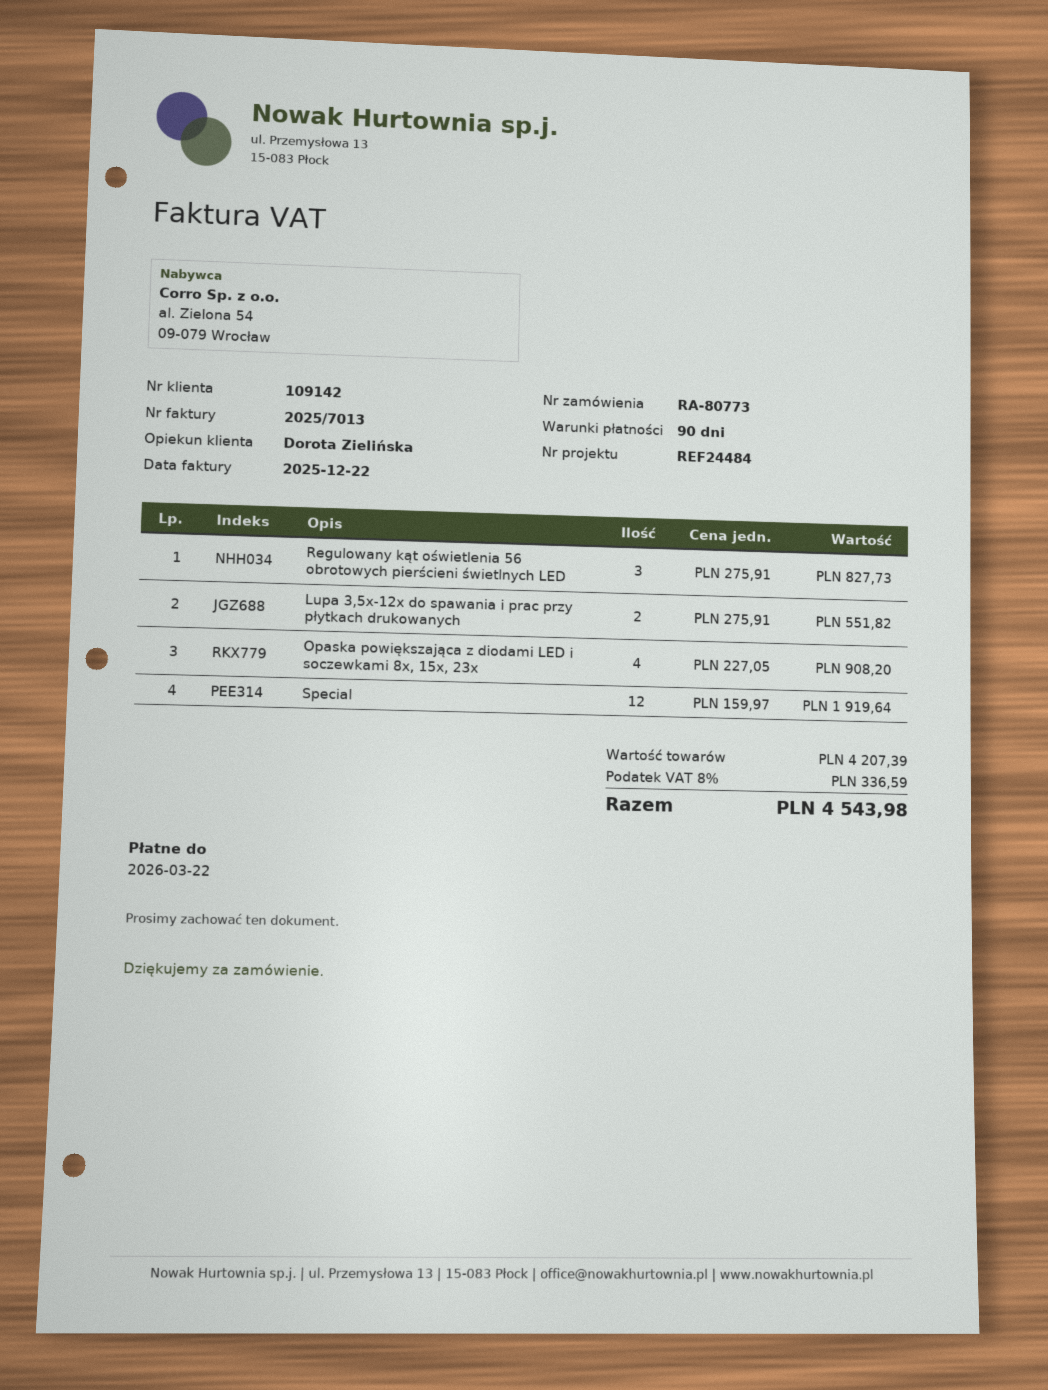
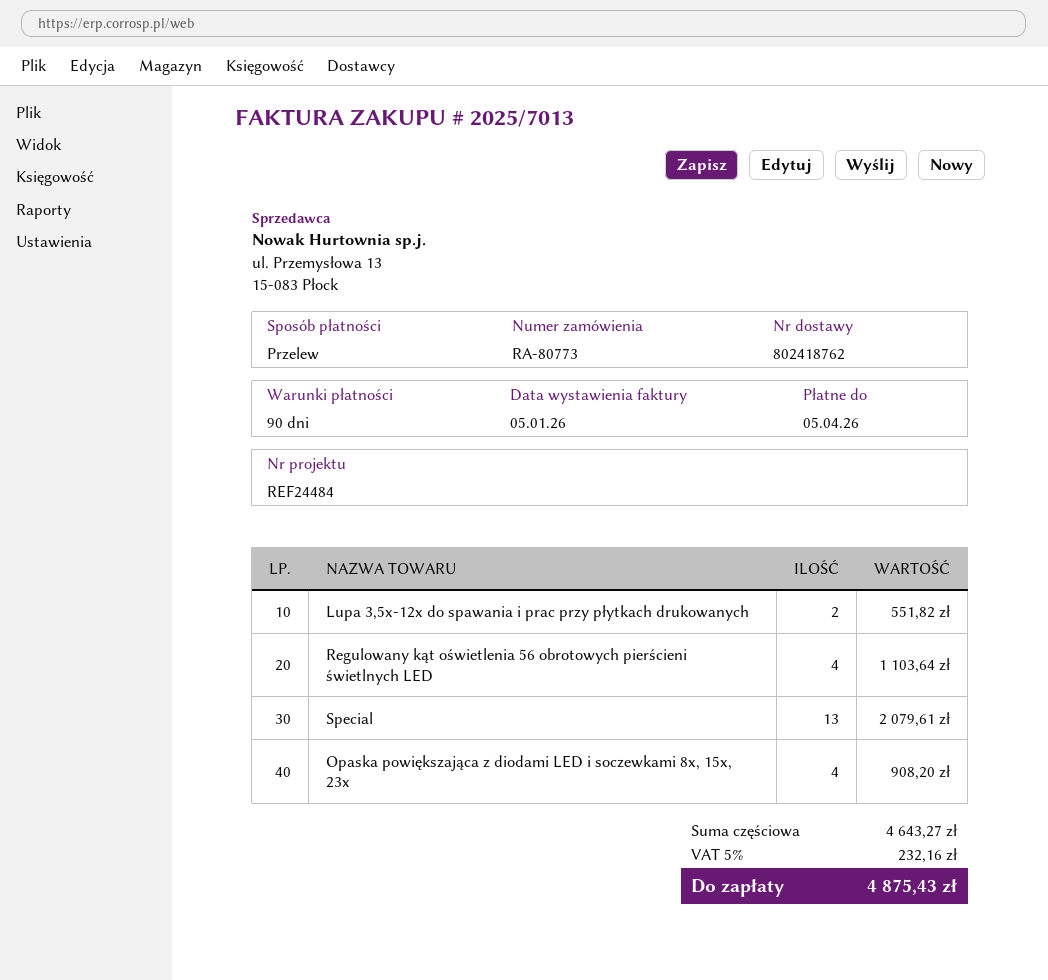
invoice date: 2025-12-22 -> 2026-01-05
due date: 2026-03-22 -> 2026-04-05
Regulowany kąt oświetlenia 56 obrotowych pierścieni świetlnych LED: 3 for 827.73 -> 4 for 1103.64
Special: 12 for 1919.64 -> 13 for 2079.61
subtotal: 4207.39 -> 4643.27
tax: 8% = 336.59 -> 5% = 232.16
total: 4543.98 -> 4875.43

